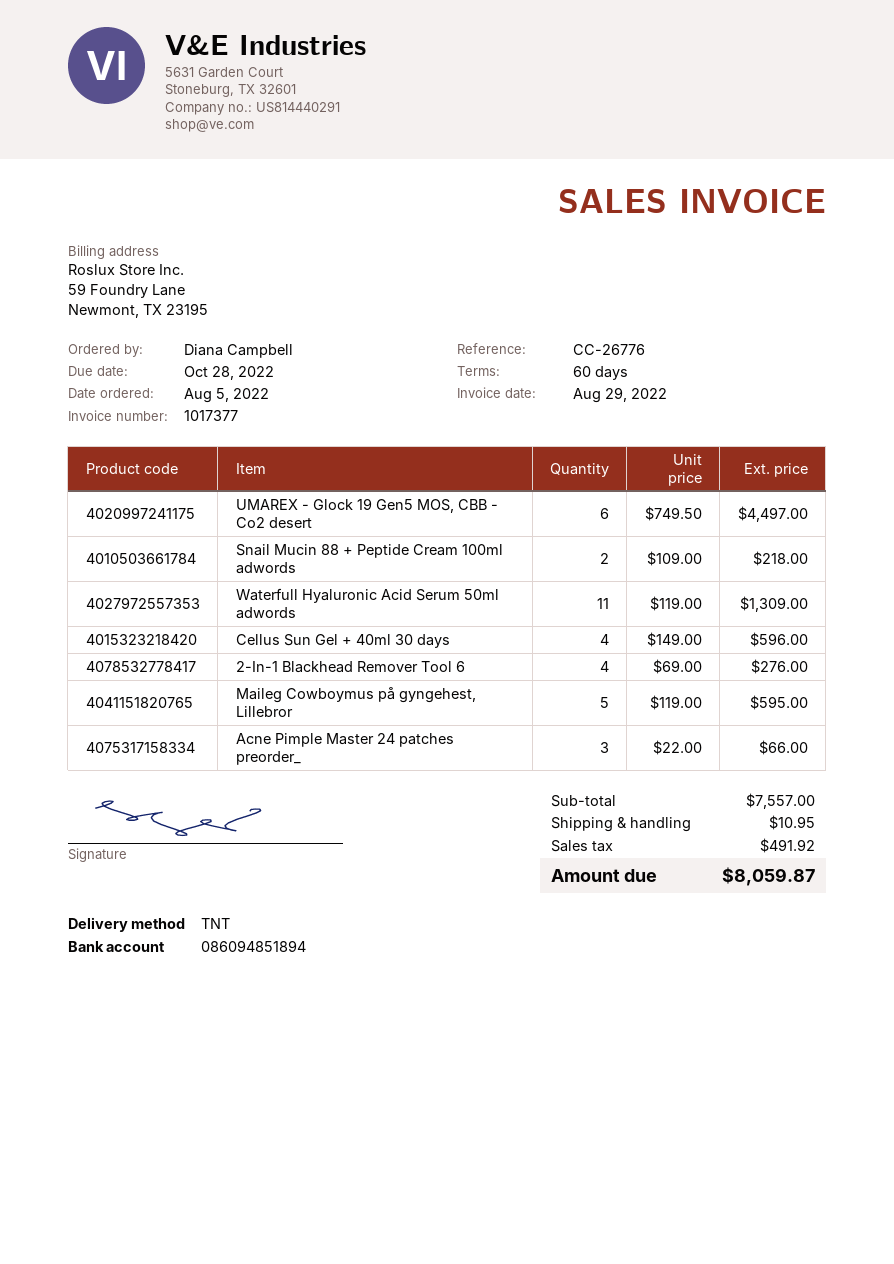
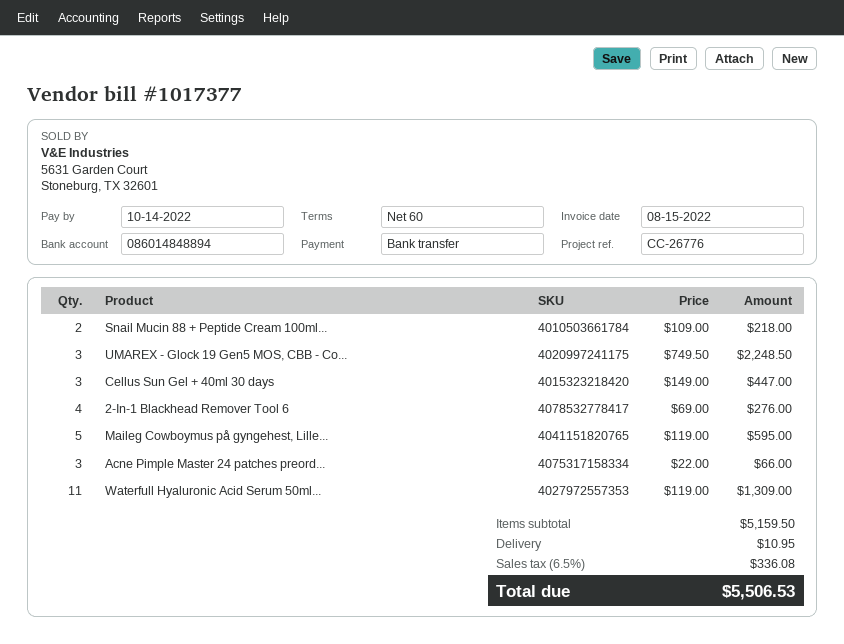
invoice date: 2022-08-29 -> 2022-08-15
due date: 2022-10-28 -> 2022-10-14
bank account: 086094851894 -> 086014848894
UMAREX - Glock 19 Gen5 MOS, CBB - Co2 desert: 6 x 749.50 = 4497.00 -> 3 x 749.50 = 2248.50
Cellus Sun Gel + 40ml 30 days: 4 x 149.00 = 596.00 -> 3 x 149.00 = 447.00
subtotal: 7557.00 -> 5159.50
tax: 491.92 -> 336.08
total: 8059.87 -> 5506.53

